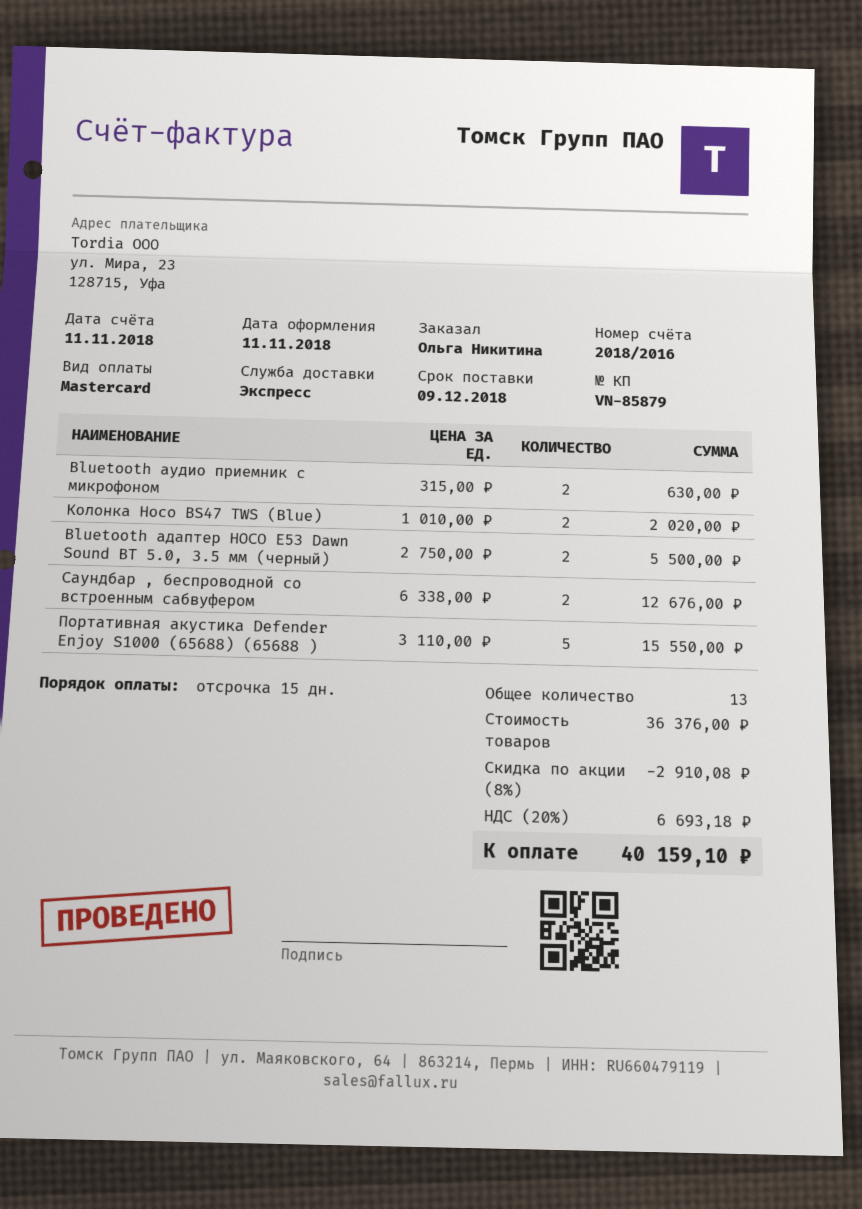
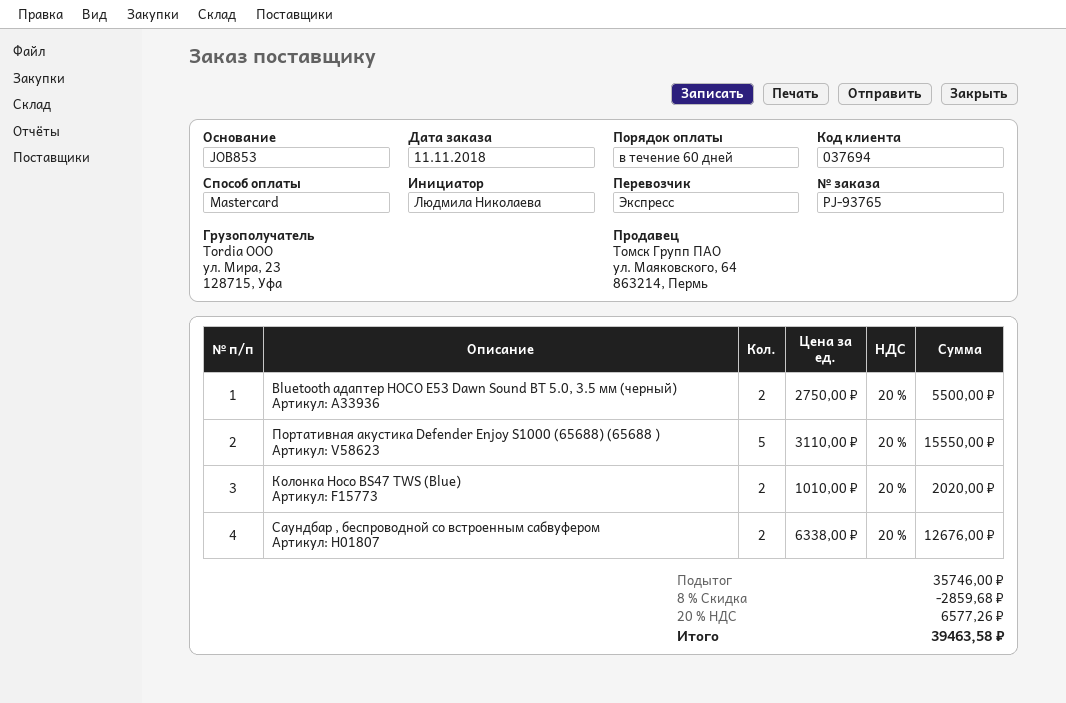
payment terms: 15 days -> 60 days
ordered by: Ольга Никитина -> Людмила Николаева
Bluetooth аудио приемник с микрофоном: 2 x 315.00 = 630.00 -> none
subtotal: 36376.00 -> 35746.00
discount: 8% = 2910.08 -> 8% = 2859.68
tax: 20% = 6693.18 -> 20% = 6577.26
total: 40159.10 -> 39463.58

